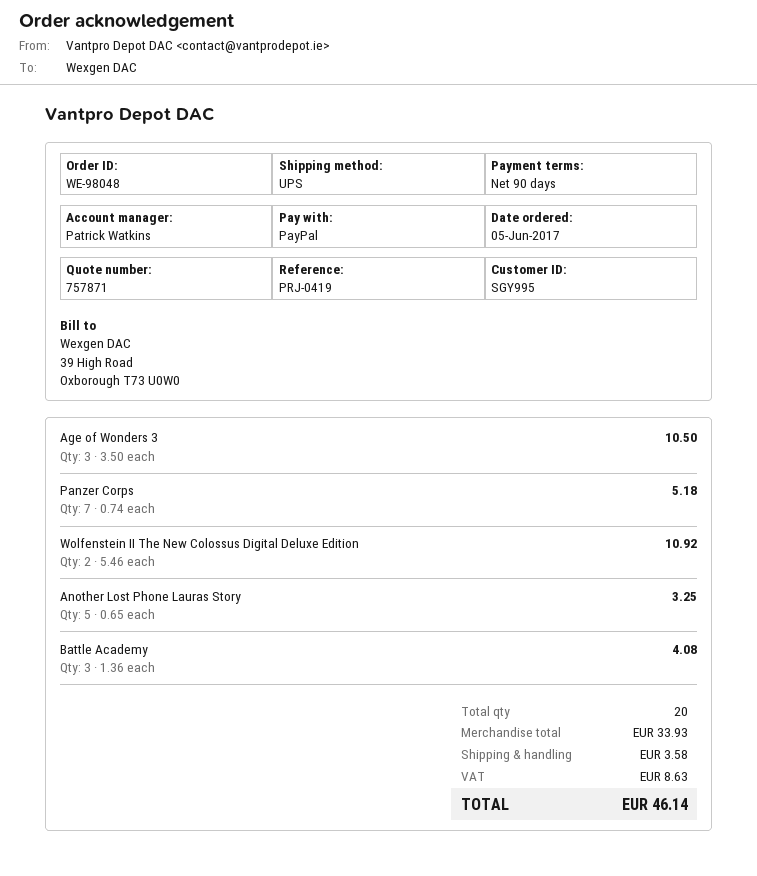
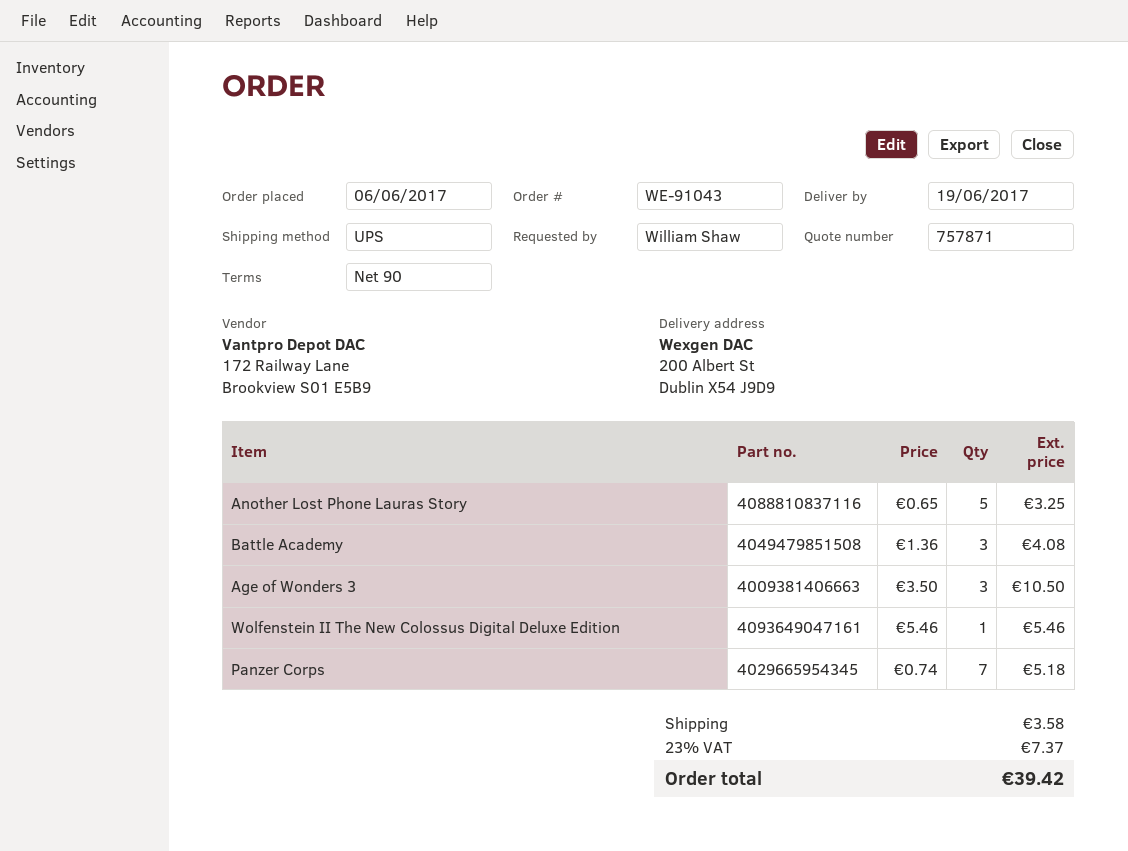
order number: WE-98048 -> WE-91043
order date: 2017-06-05 -> 2017-06-06
Wolfenstein II The New Colossus Digital Deluxe Edition: 2 x 5.46 = 10.92 -> 1 x 5.46 = 5.46
tax: 8.63 -> 7.37
total: 46.14 -> 39.42

